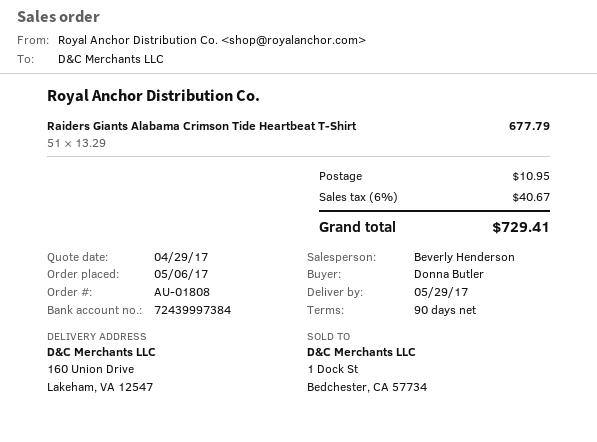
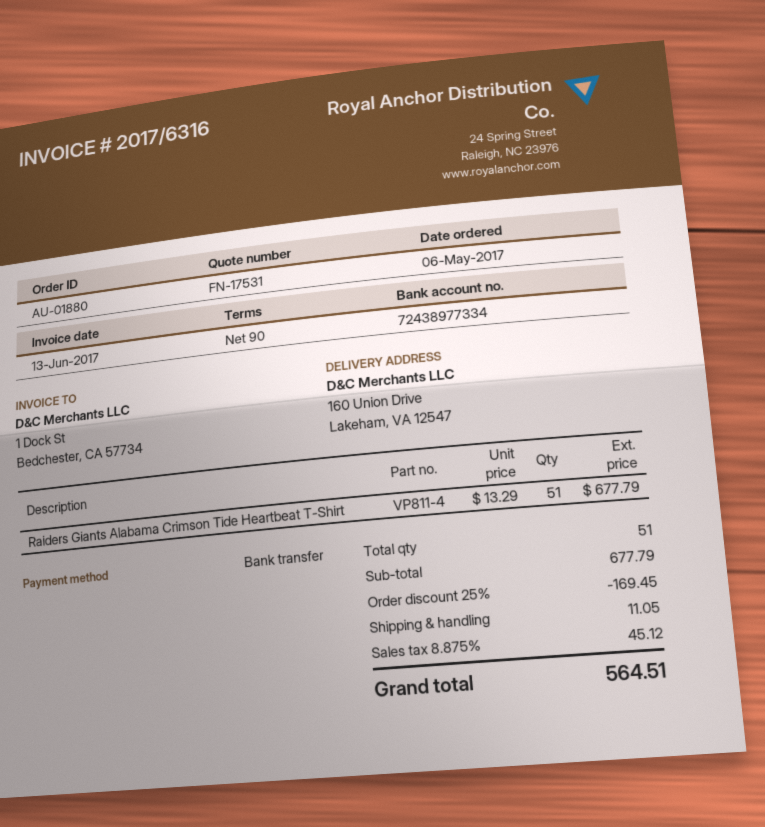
order number: AU-01808 -> AU-01880
bank account: 72439997384 -> 72438977334
discount: none -> 25% = 169.45
shipping: 10.95 -> 11.05
tax: 6% = 40.67 -> 8.875% = 45.12
total: 729.41 -> 564.51

